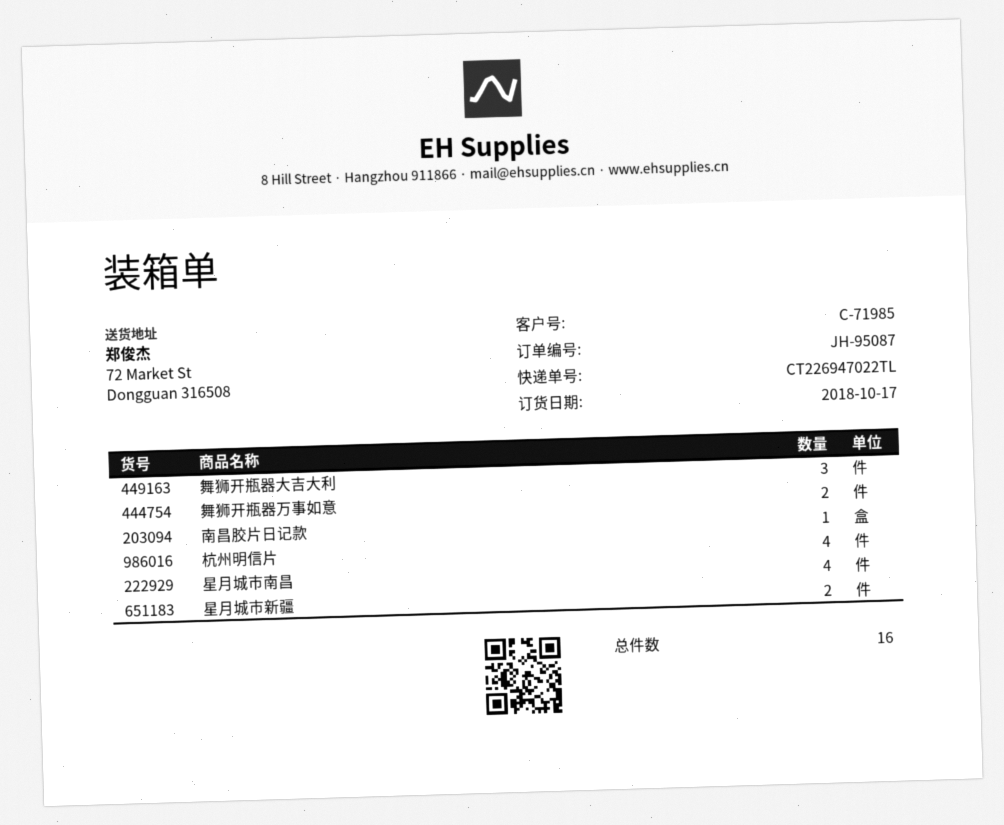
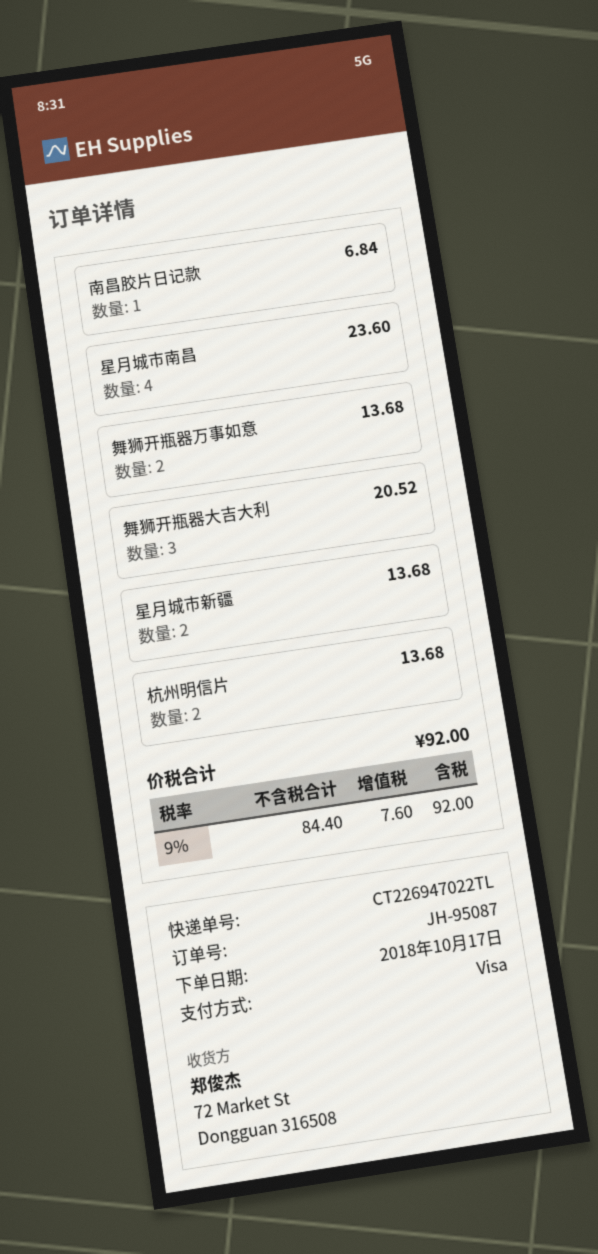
杭州明信片: 4 -> 2

